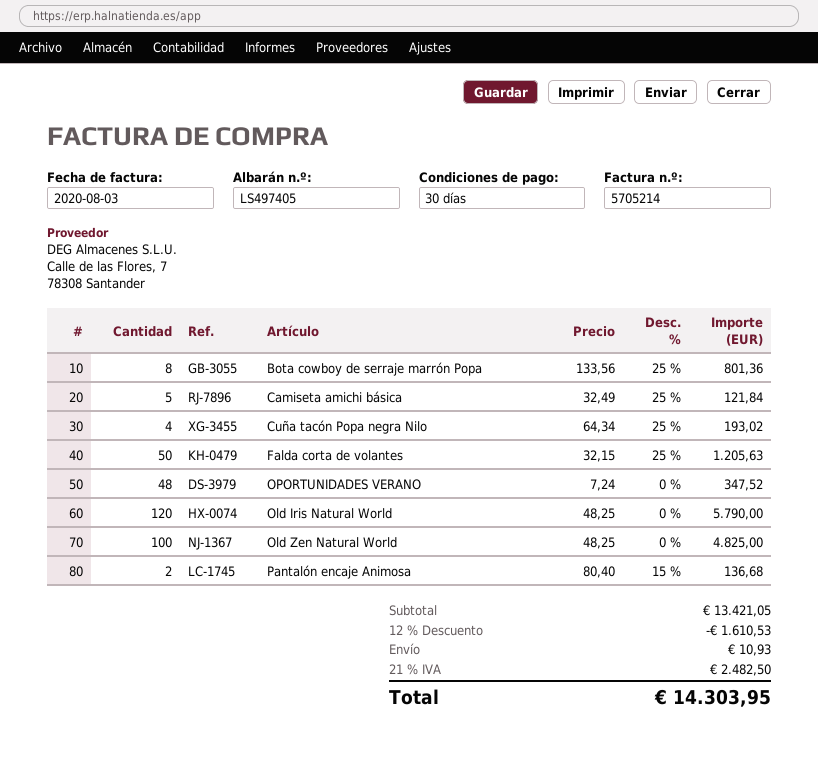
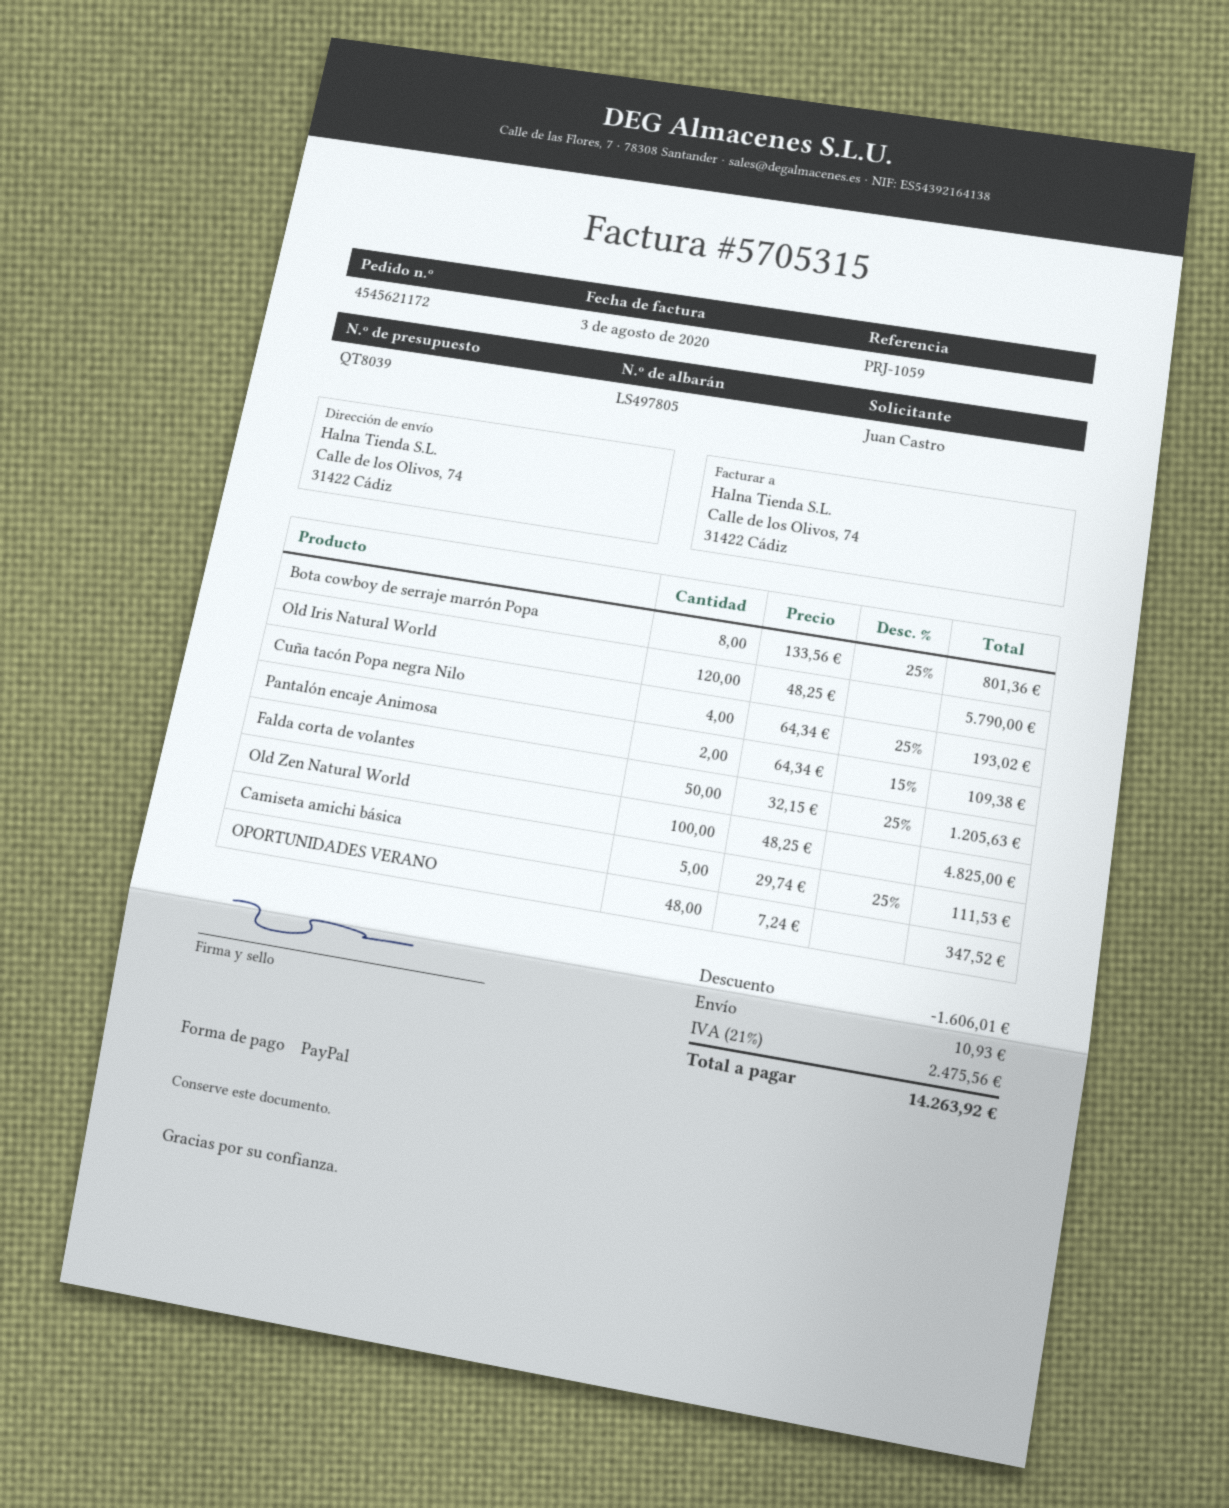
delivery note number: LS497405 -> LS497805
invoice number: 5705214 -> 5705315
Camiseta amichi básica: 5 x 32.49 - 25% = 121.84 -> 5 x 29.74 - 25% = 111.53
Pantalón encaje Animosa: 2 x 80.40 - 15% = 136.68 -> 2 x 64.34 - 15% = 109.38
discount: 1610.53 -> 1606.01
tax: 21% = 2482.50 -> 21% = 2475.56
total: 14303.95 -> 14263.92

